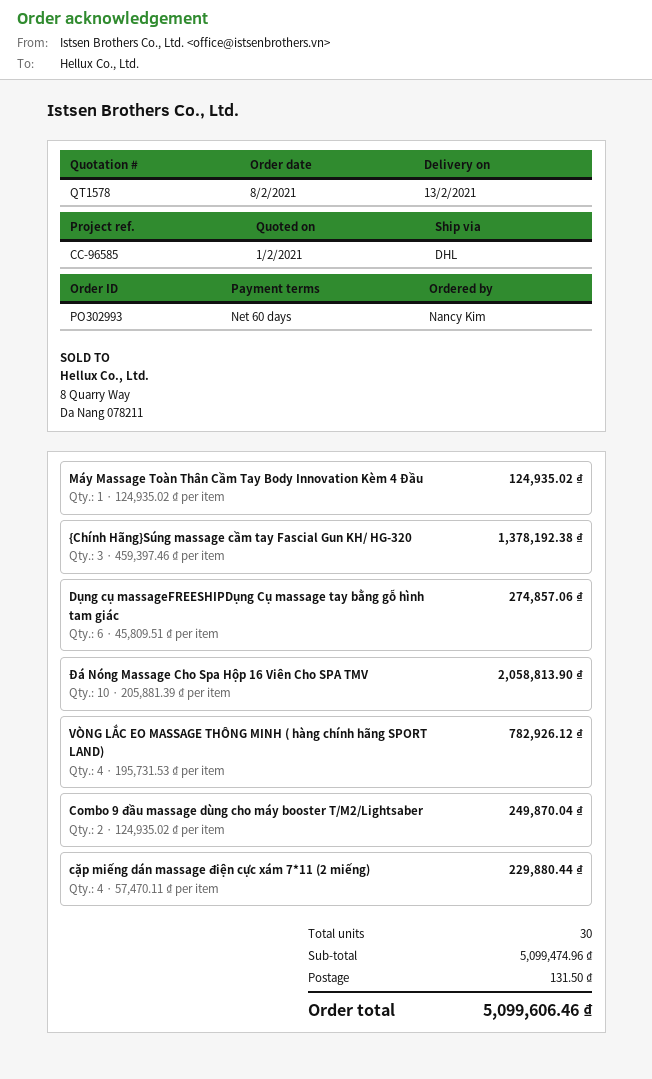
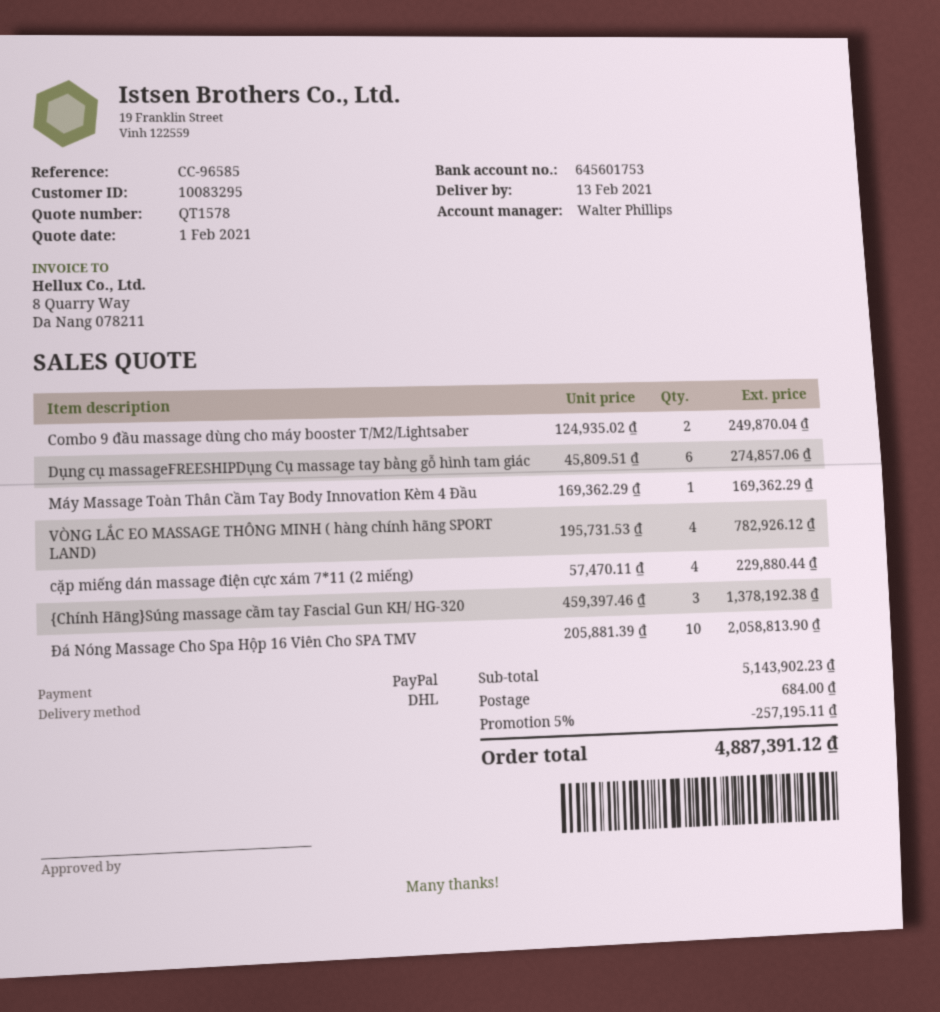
Máy Massage Toàn Thân Cầm Tay Body Innovation Kèm 4 Đầu: 1 x 124935.02 = 124935.02 -> 1 x 169362.29 = 169362.29
subtotal: 5099474.96 -> 5143902.23
discount: none -> 5% = 257195.11
shipping: 131.50 -> 684.00
total: 5099606.46 -> 4887391.12

